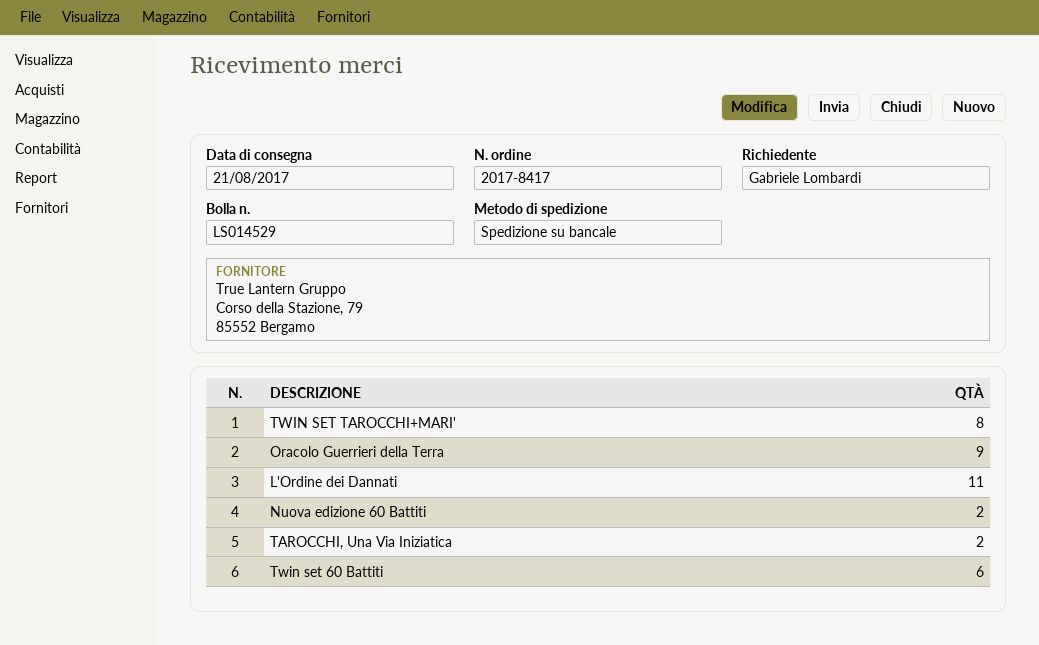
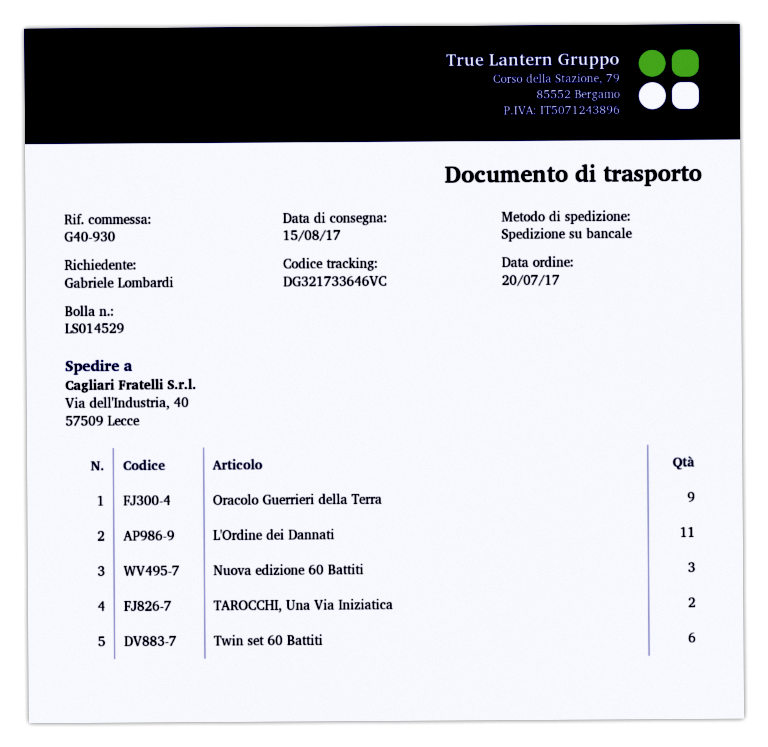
delivery date: 2017-08-21 -> 2017-08-15
TWIN SET TAROCCHI+MARI': 8 -> none
Nuova edizione 60 Battiti: 2 -> 3

